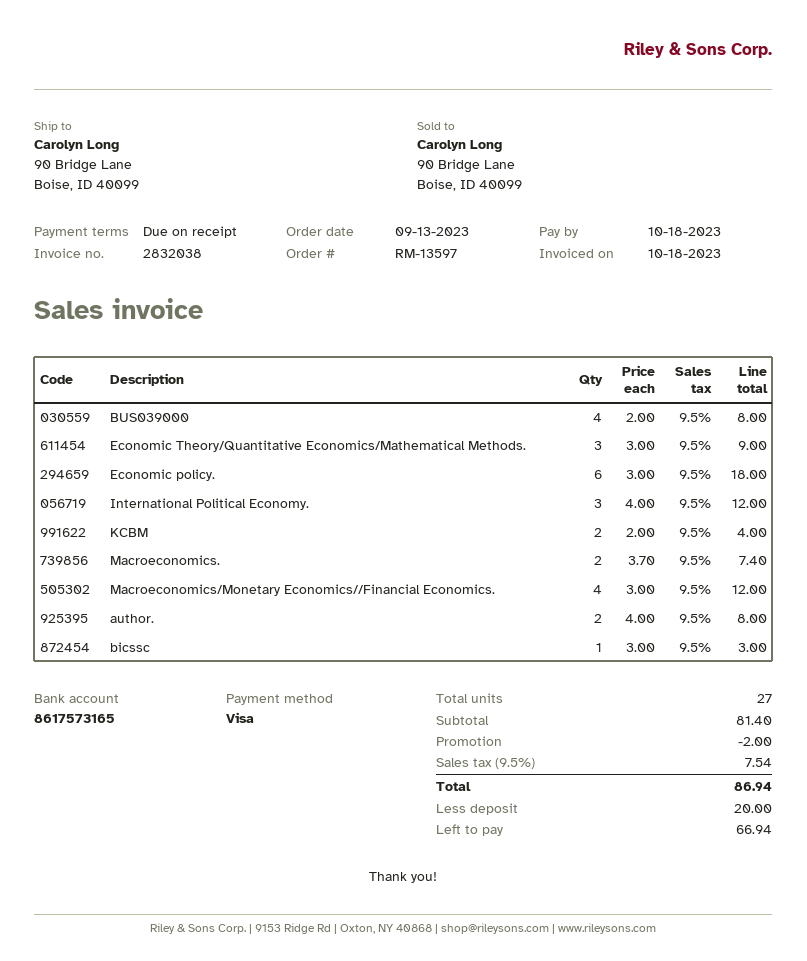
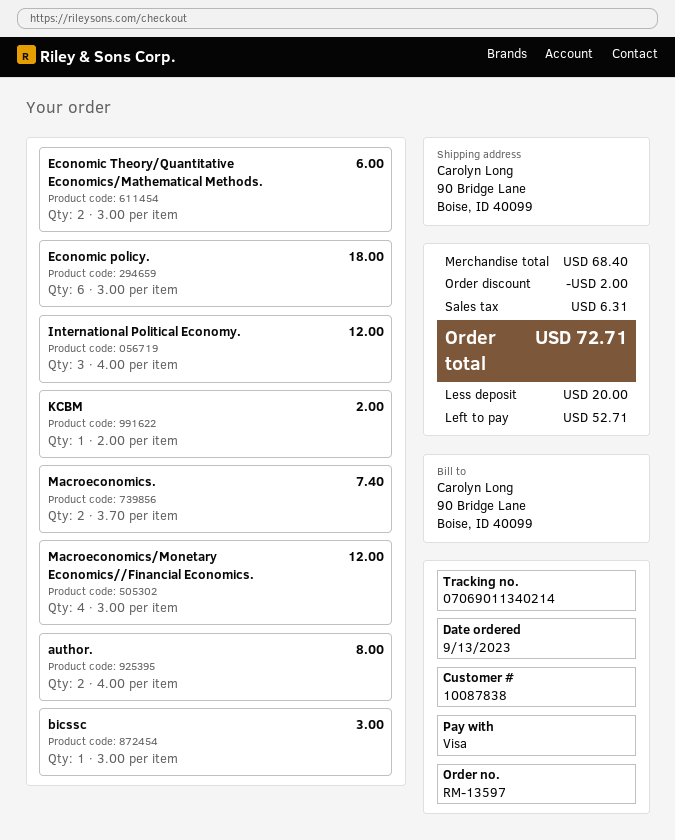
BUS039000: 4 x 2.00 = 8.00 -> none
Economic Theory/Quantitative Economics/Mathematical Methods.: 3 x 3.00 = 9.00 -> 2 x 3.00 = 6.00
KCBM: 2 x 2.00 = 4.00 -> 1 x 2.00 = 2.00
subtotal: 81.40 -> 68.40
tax: 7.54 -> 6.31
total: 86.94 -> 72.71
balance: 66.94 -> 52.71

